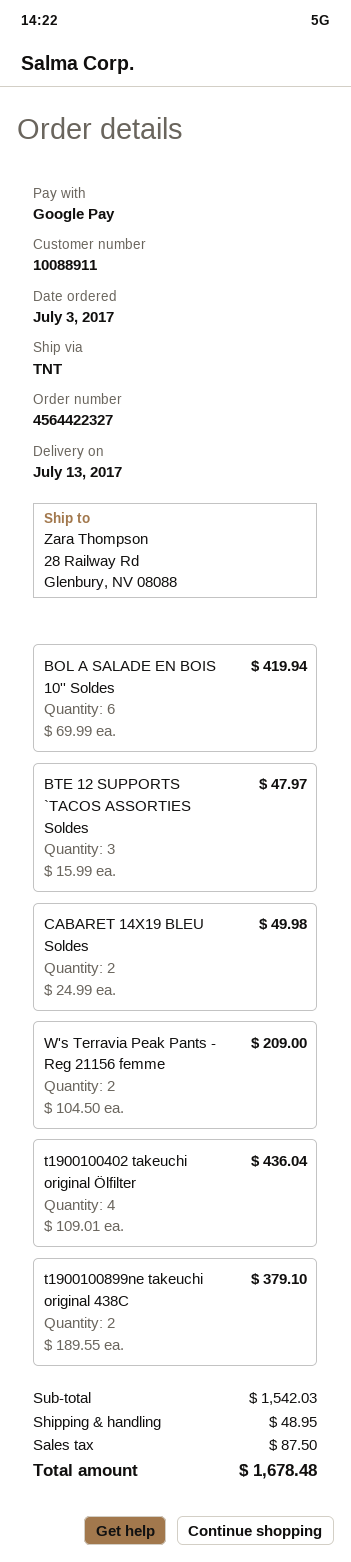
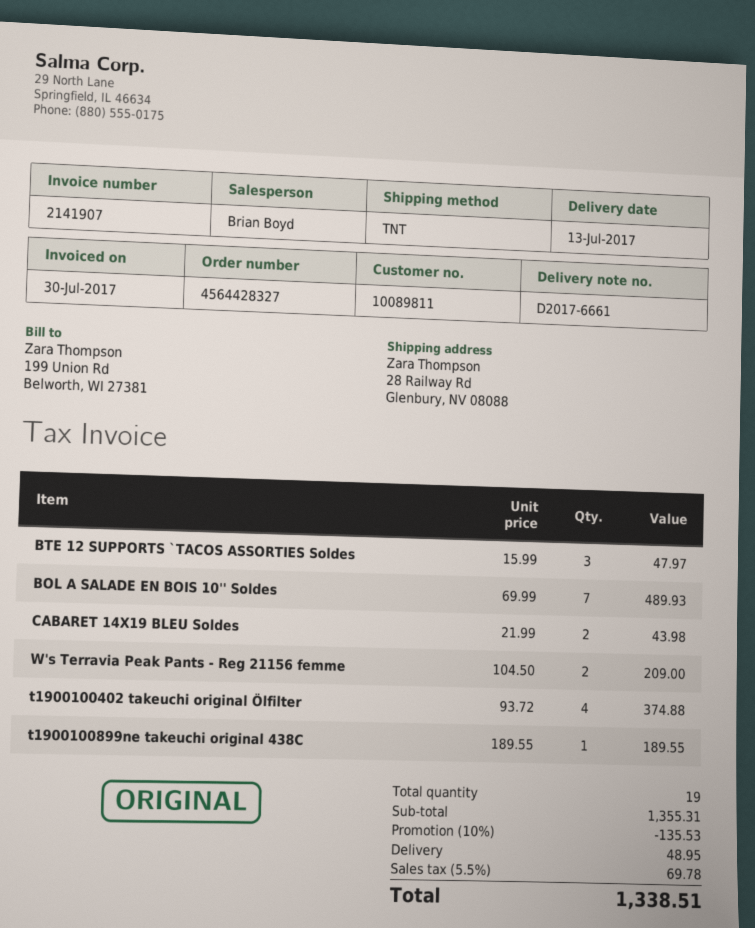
order number: 4564422327 -> 4564428327
customer number: 10088911 -> 10089811
BOL A SALADE EN BOIS 10'' Soldes: 6 x 69.99 = 419.94 -> 7 x 69.99 = 489.93
CABARET 14X19 BLEU Soldes: 2 x 24.99 = 49.98 -> 2 x 21.99 = 43.98
t1900100402 takeuchi original Ölfilter: 4 x 109.01 = 436.04 -> 4 x 93.72 = 374.88
t1900100899ne takeuchi original 438C: 2 x 189.55 = 379.10 -> 1 x 189.55 = 189.55
subtotal: 1542.03 -> 1355.31
discount: none -> 10% = 135.53
tax: 87.50 -> 69.78
total: 1678.48 -> 1338.51

